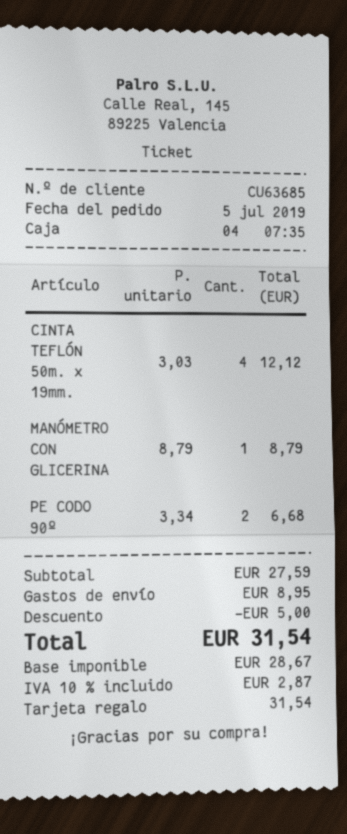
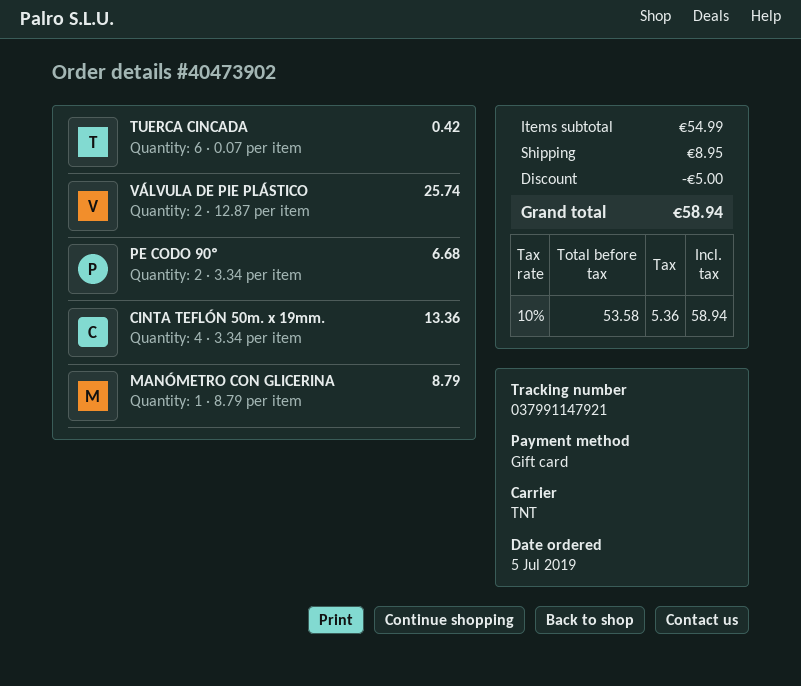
CINTA TEFLÓN 50m. x 19mm.: 4 x 3.03 = 12.12 -> 4 x 3.34 = 13.36
TUERCA CINCADA: none -> 6 x 0.07 = 0.42
VÁLVULA DE PIE PLÁSTICO: none -> 2 x 12.87 = 25.74
subtotal: 27.59 -> 54.99
net: 28.67 -> 53.58
tax: 10% = 2.87 -> 10% = 5.36
total: 31.54 -> 58.94

